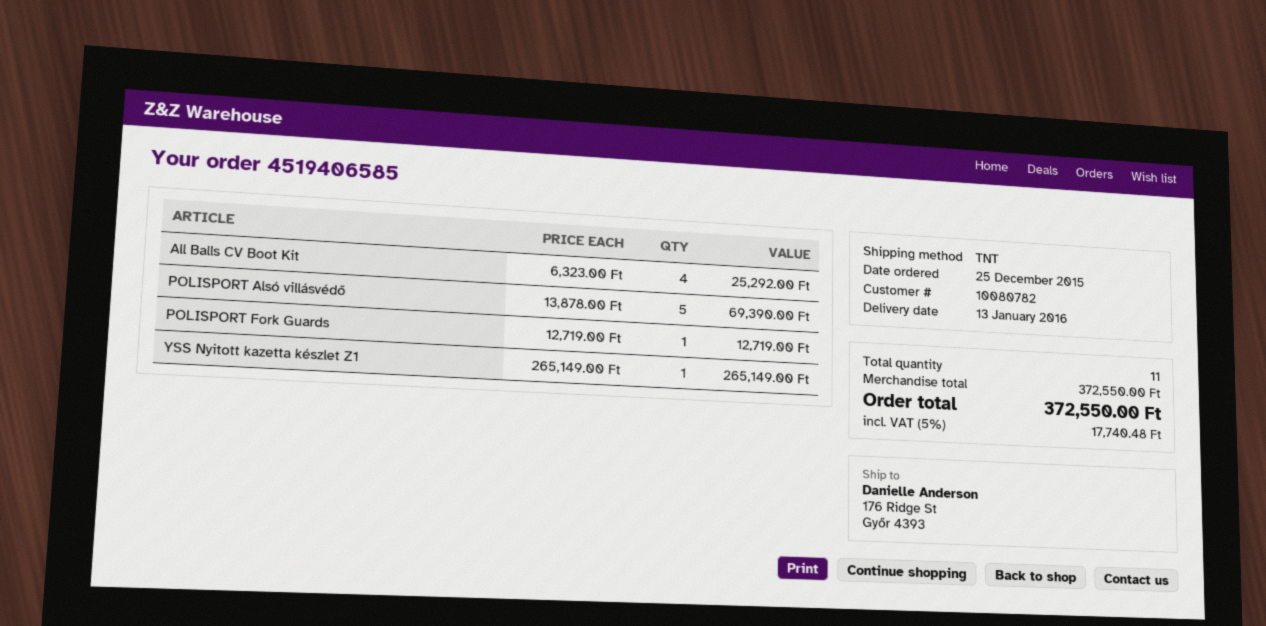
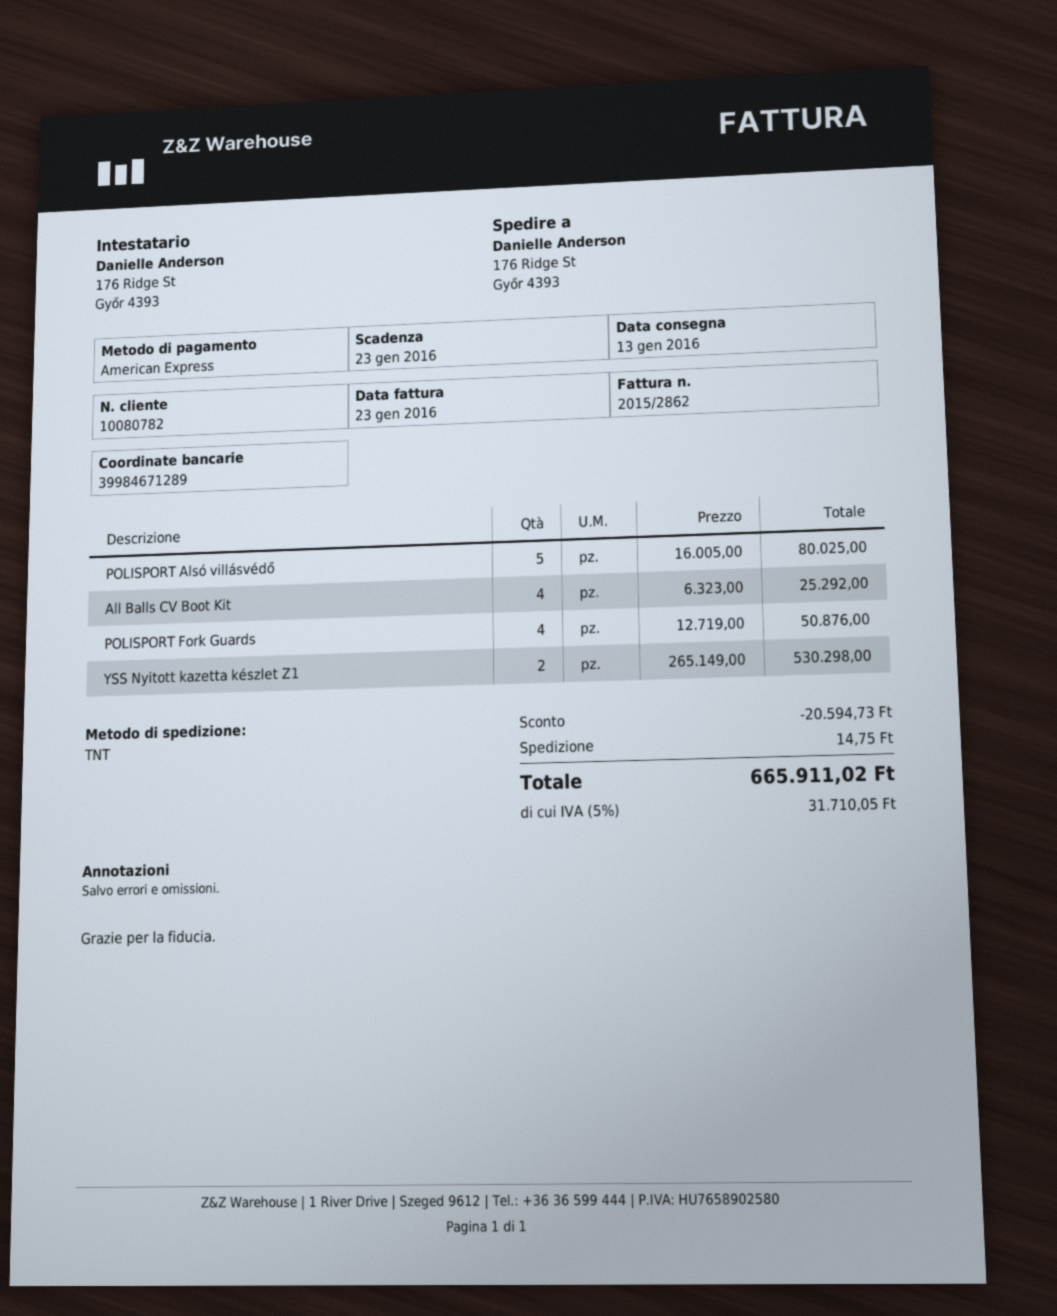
POLISPORT Alsó villásvédő: 5 x 13878.00 = 69390.00 -> 5 x 16005.00 = 80025.00
POLISPORT Fork Guards: 1 x 12719.00 = 12719.00 -> 4 x 12719.00 = 50876.00
YSS Nyitott kazetta készlet Z1: 1 x 265149.00 = 265149.00 -> 2 x 265149.00 = 530298.00
discount: none -> 20594.73
shipping: none -> 14.75
tax: 5% = 17740.48 -> 5% = 31710.05
total: 372550.00 -> 665911.02

